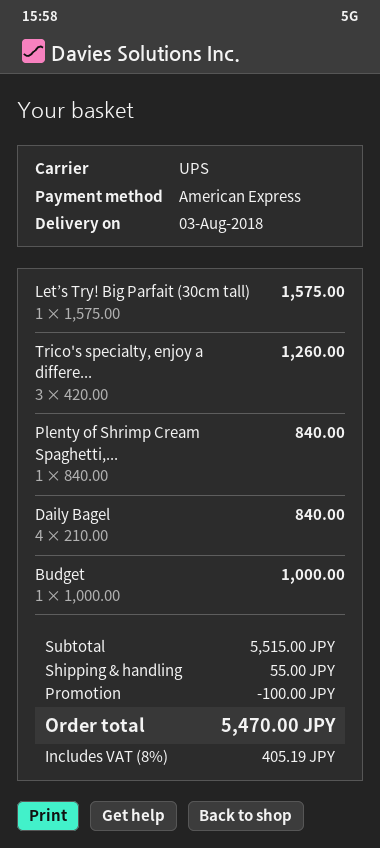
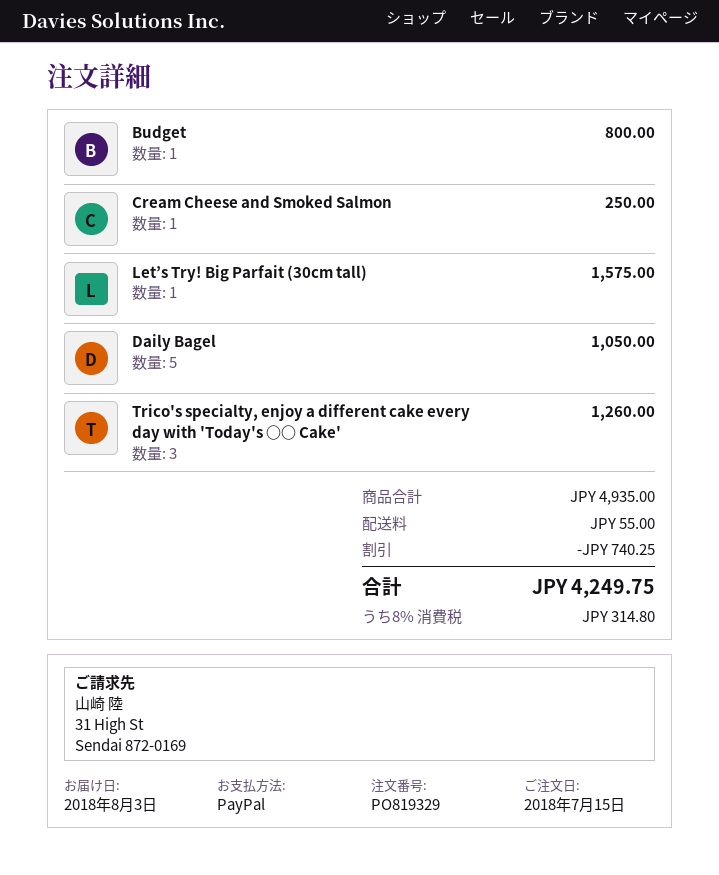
payment method: American Express -> PayPal
Plenty of Shrimp Cream Spaghetti,...: 1 for 840.00 -> none
Daily Bagel: 4 for 840.00 -> 5 for 1050.00
Budget: 1 for 1000.00 -> 1 for 800.00
Cream Cheese and Smoked Salmon: none -> 1 for 250.00
subtotal: 5515.00 -> 4935.00
discount: 100.00 -> 740.25
tax: 8% = 405.19 -> 8% = 314.80
total: 5470.00 -> 4249.75

